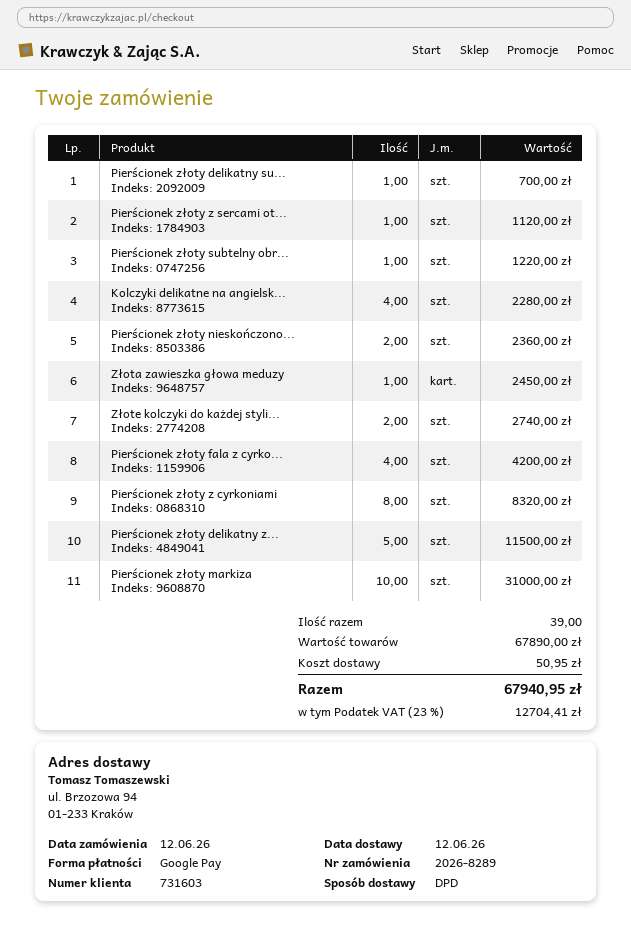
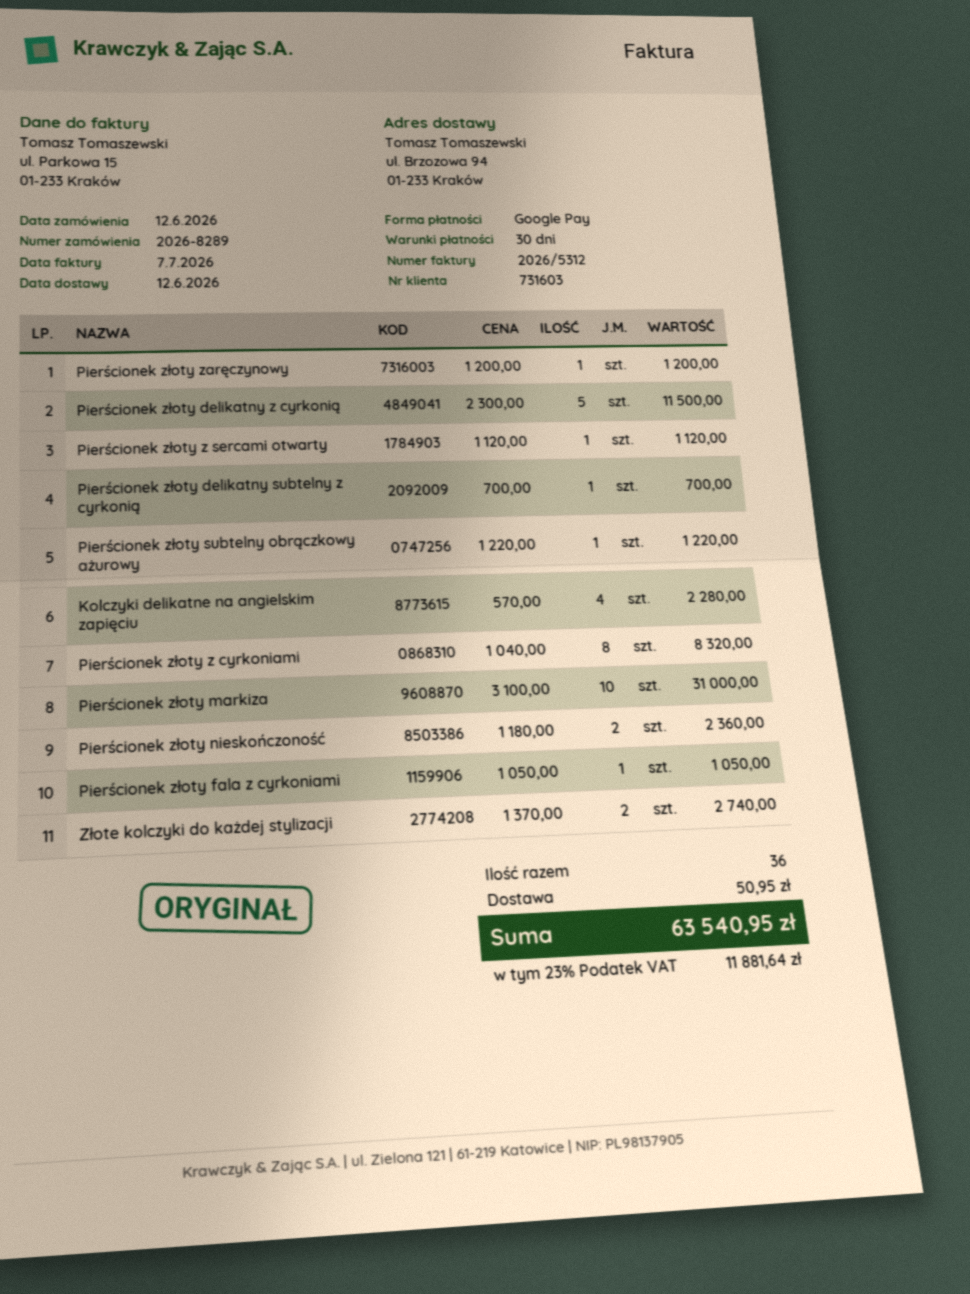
Złota zawieszka głowa meduzy: 1 for 2450.00 -> none
Pierścionek złoty fala z cyrko...: 4 for 4200.00 -> 1 for 1050.00
Pierścionek złoty zaręczynowy: none -> 1 for 1200.00
total quantity: 39 -> 36
tax: 23% = 12704.41 -> 23% = 11881.64
total: 67940.95 -> 63540.95

